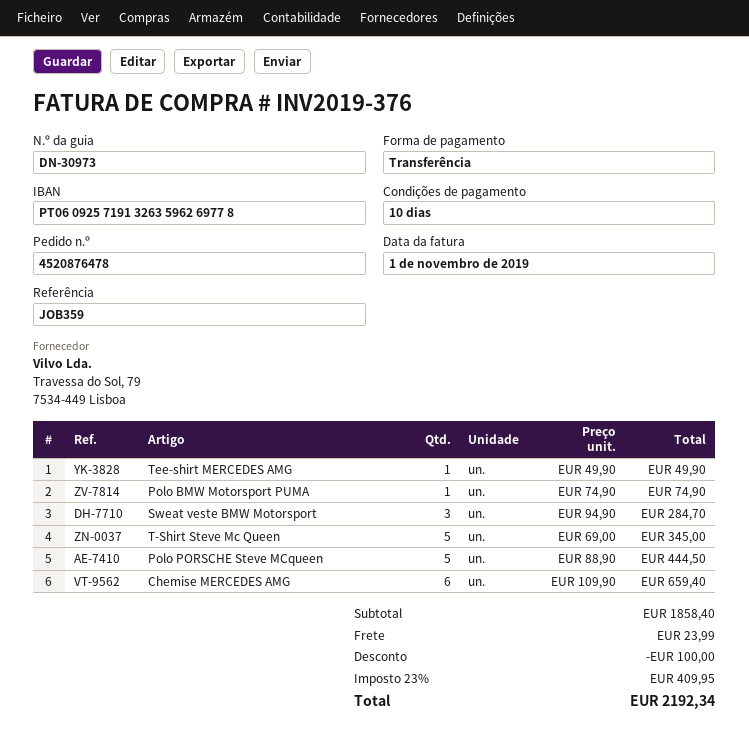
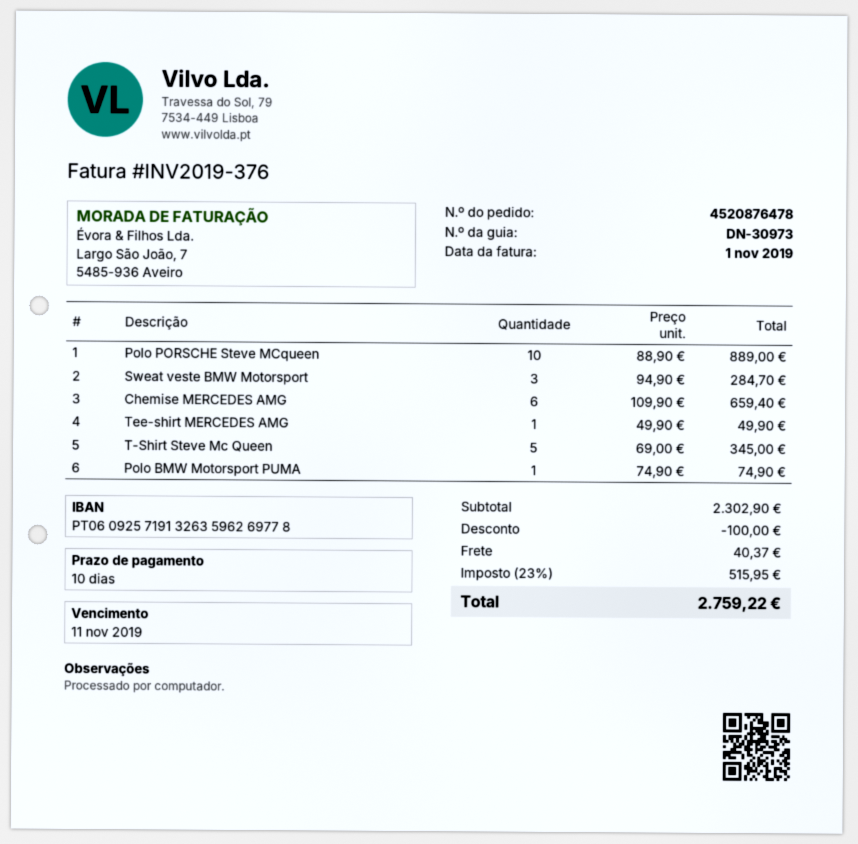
Polo PORSCHE Steve MCqueen: 5 x 88.90 = 444.50 -> 10 x 88.90 = 889.00
subtotal: 1858.40 -> 2302.90
shipping: 23.99 -> 40.37
tax: 23% = 409.95 -> 23% = 515.95
total: 2192.34 -> 2759.22

